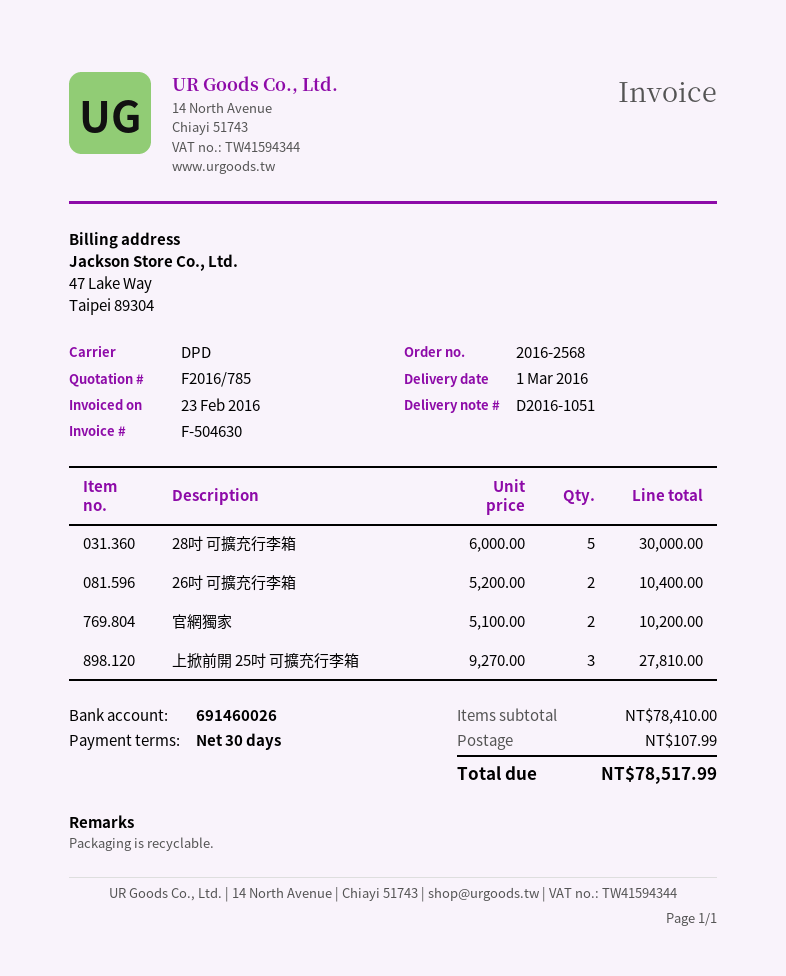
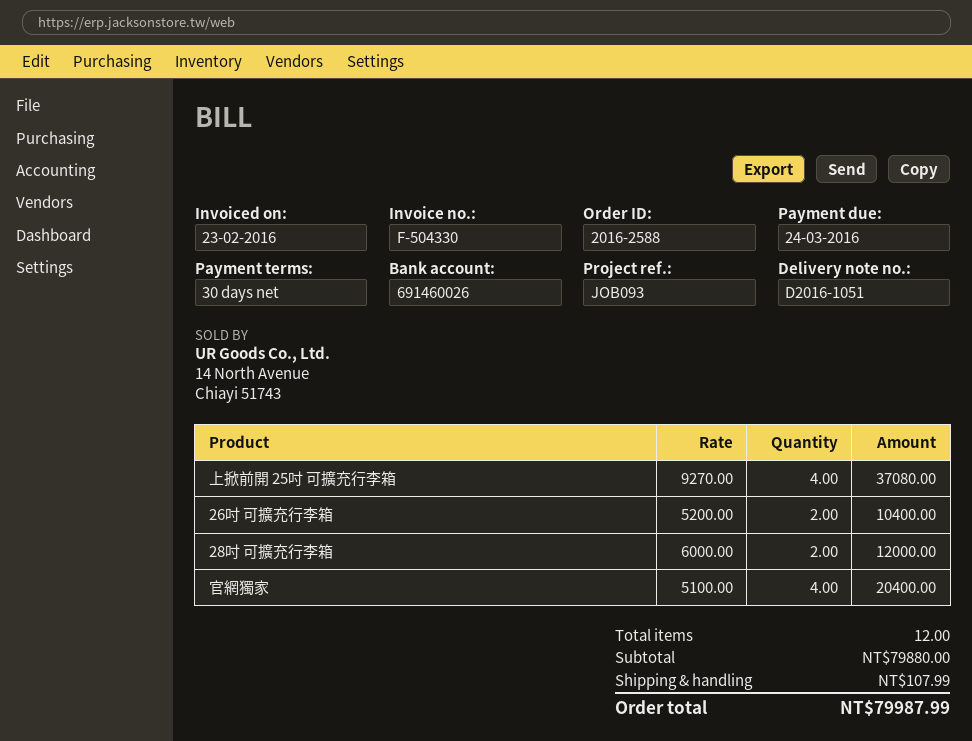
order number: 2016-2568 -> 2016-2588
invoice number: F-504630 -> F-504330
28吋 可擴充行李箱: 5 x 6000.00 = 30000.00 -> 2 x 6000.00 = 12000.00
官網獨家: 2 x 5100.00 = 10200.00 -> 4 x 5100.00 = 20400.00
上掀前開 25吋 可擴充行李箱: 3 x 9270.00 = 27810.00 -> 4 x 9270.00 = 37080.00
subtotal: 78410.00 -> 79880.00
total: 78517.99 -> 79987.99

